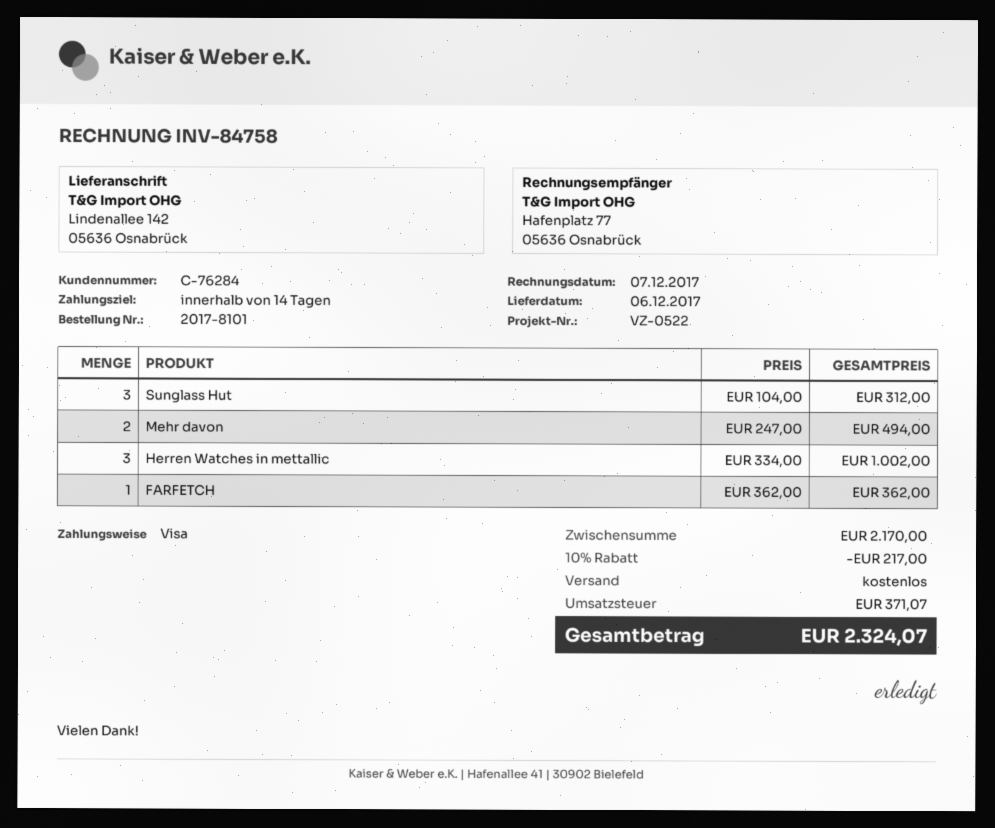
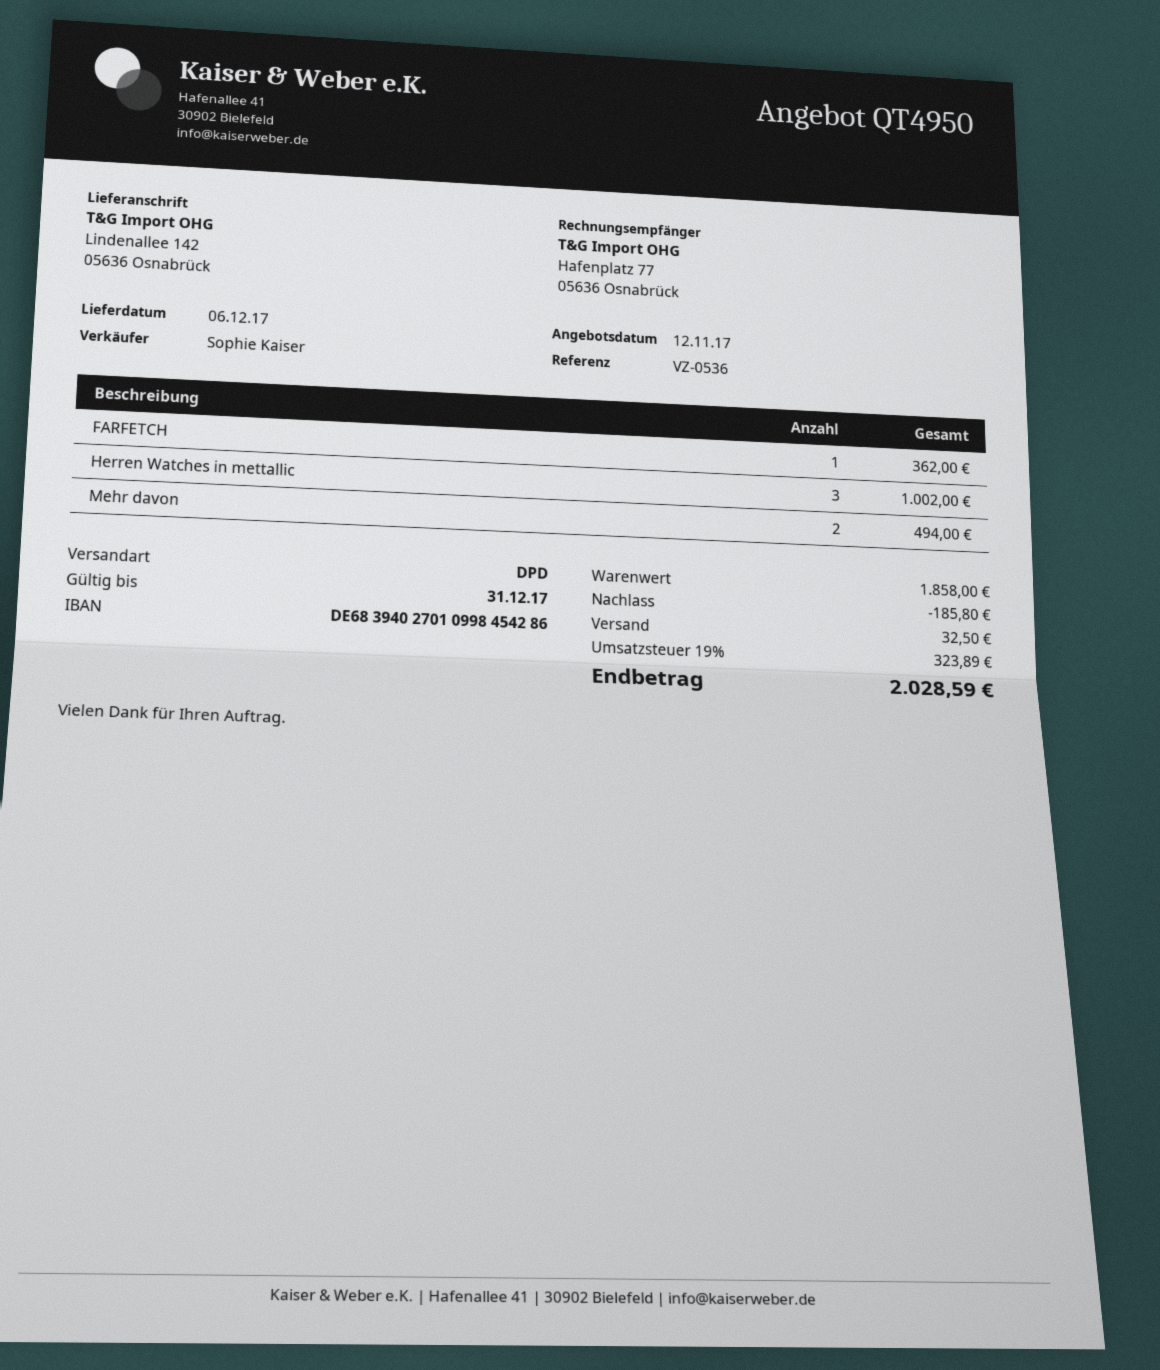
reference: VZ-0522 -> VZ-0536
Sunglass Hut: 3 for 312.00 -> none
subtotal: 2170.00 -> 1858.00
discount: 217.00 -> 185.80
shipping: 0.00 -> 32.50
tax: 371.07 -> 323.89
total: 2324.07 -> 2028.59

